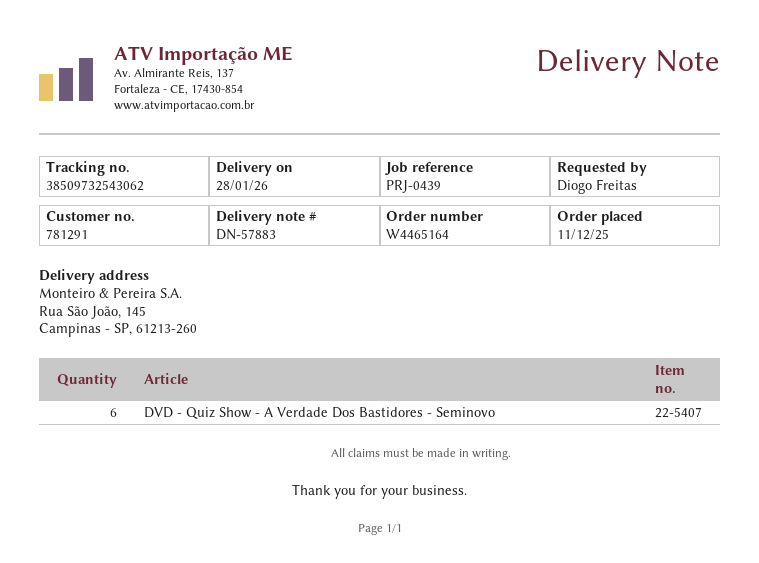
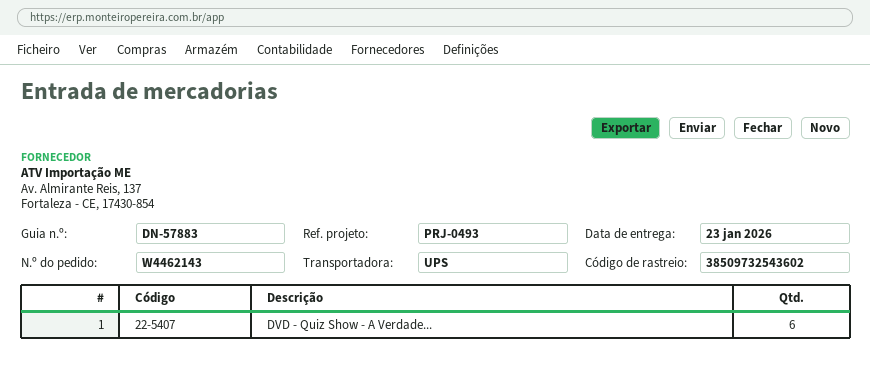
order number: W4465164 -> W4462143
delivery date: 2026-01-28 -> 2026-01-23
reference: PRJ-0439 -> PRJ-0493
tracking number: 38509732543062 -> 38509732543602

